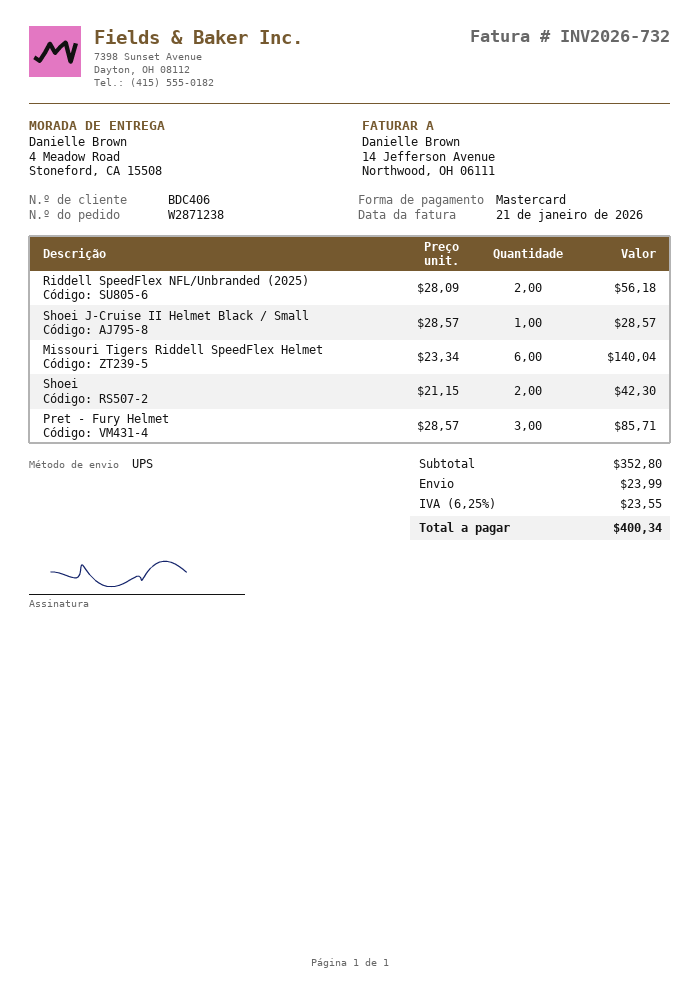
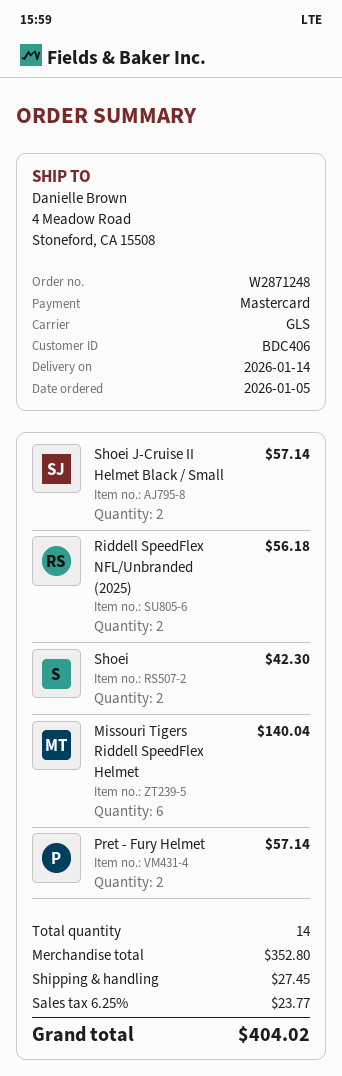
order number: W2871238 -> W2871248
shipping method: UPS -> GLS
Shoei J-Cruise II Helmet Black / Small: 1 for 28.57 -> 2 for 57.14
Pret - Fury Helmet: 3 for 85.71 -> 2 for 57.14
shipping: 23.99 -> 27.45
tax: 6.25% = 23.55 -> 6.25% = 23.77
total: 400.34 -> 404.02

